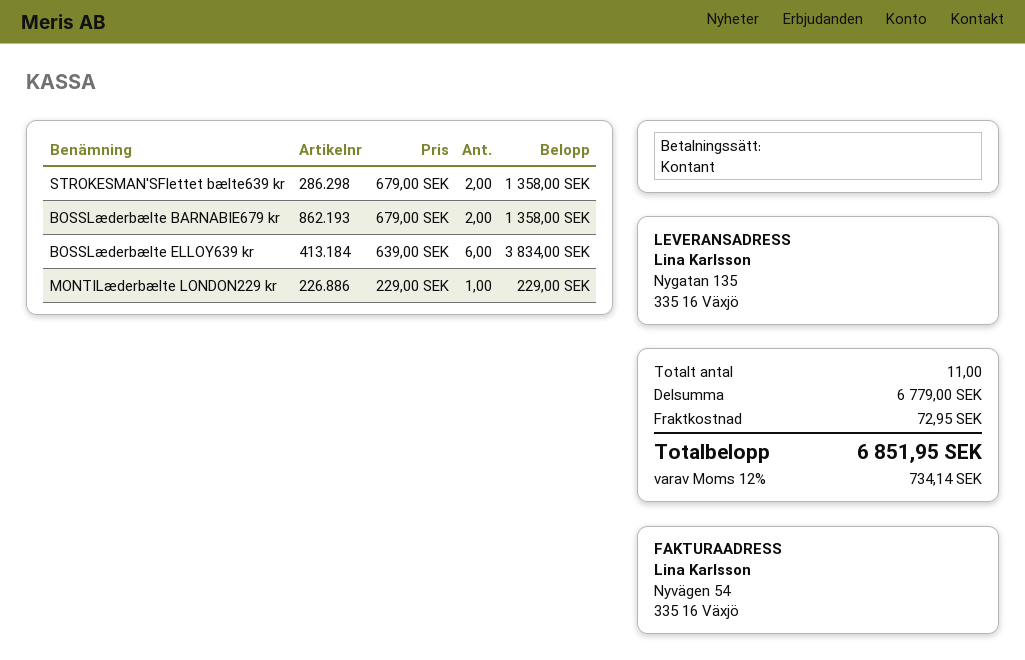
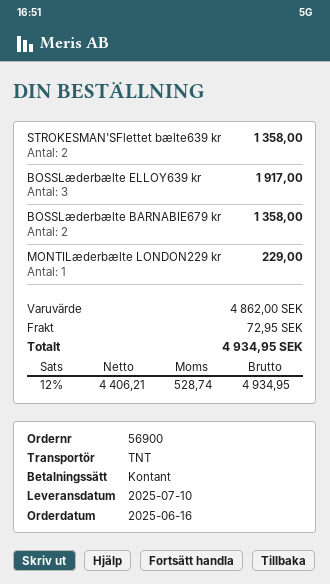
BOSSLæderbælte ELLOY639 kr: 6 for 3834.00 -> 3 for 1917.00
subtotal: 6779.00 -> 4862.00
tax: 12% = 734.14 -> 12% = 528.74
total: 6851.95 -> 4934.95

